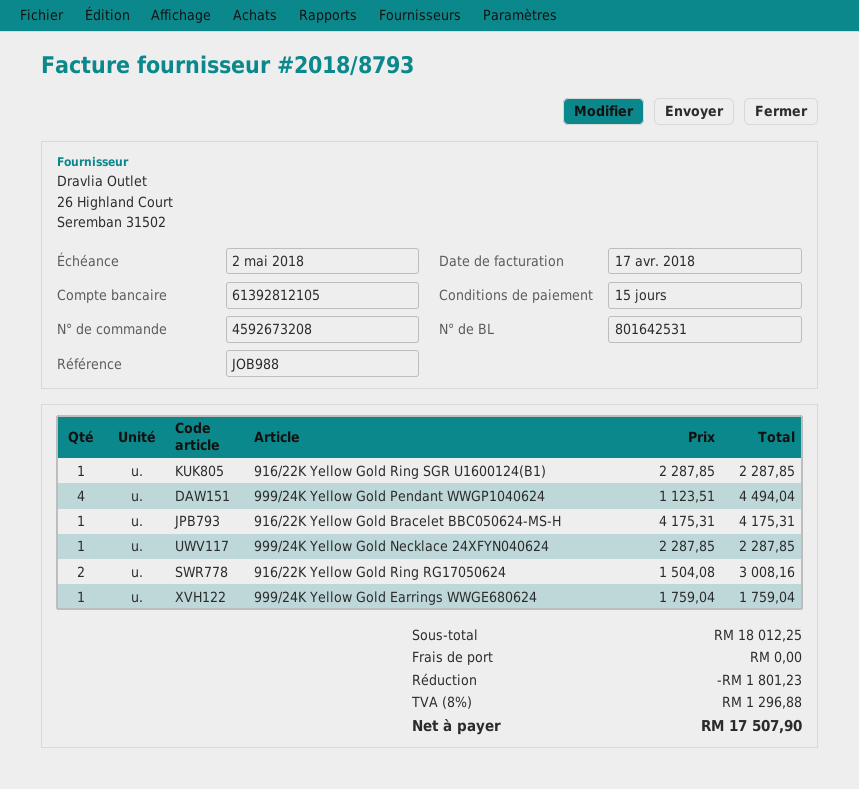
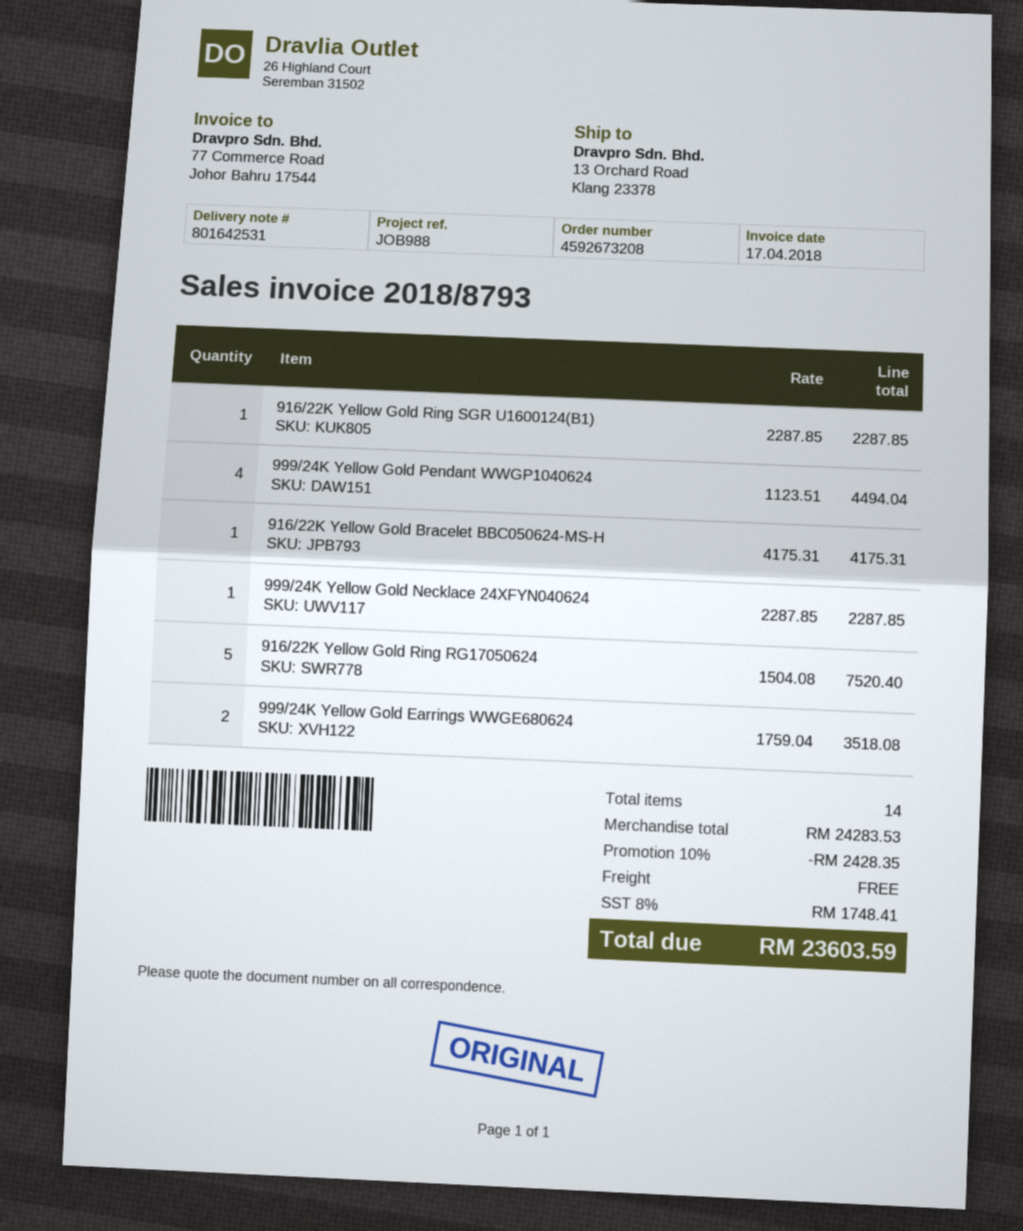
916/22K Yellow Gold Ring RG17050624: 2 x 1504.08 = 3008.16 -> 5 x 1504.08 = 7520.40
999/24K Yellow Gold Earrings WWGE680624: 1 x 1759.04 = 1759.04 -> 2 x 1759.04 = 3518.08
subtotal: 18012.25 -> 24283.53
discount: 1801.23 -> 2428.35
tax: 8% = 1296.88 -> 8% = 1748.41
total: 17507.90 -> 23603.59

